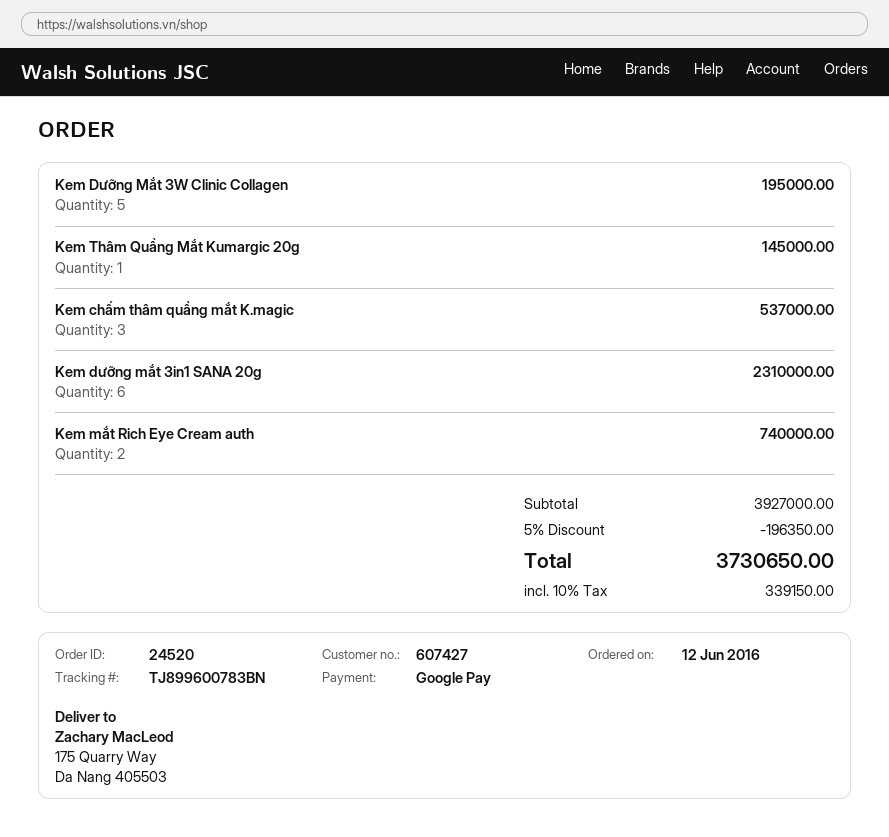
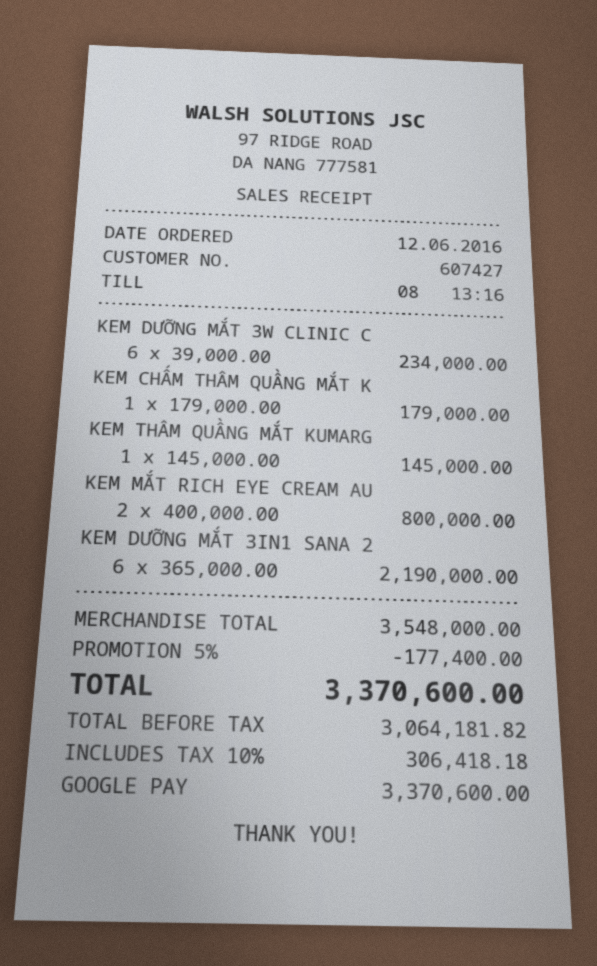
Kem Dưỡng Mắt 3W Clinic Collagen: 5 for 195000.00 -> 6 for 234000.00
Kem chấm thâm quầng mắt K.magic: 3 for 537000.00 -> 1 for 179000.00
Kem dưỡng mắt 3in1 SANA 20g: 6 for 2310000.00 -> 6 for 2190000.00
Kem mắt Rich Eye Cream auth: 2 for 740000.00 -> 2 for 800000.00
subtotal: 3927000.00 -> 3548000.00
discount: 5% = 196350.00 -> 5% = 177400.00
tax: 10% = 339150.00 -> 10% = 306418.18
total: 3730650.00 -> 3370600.00

